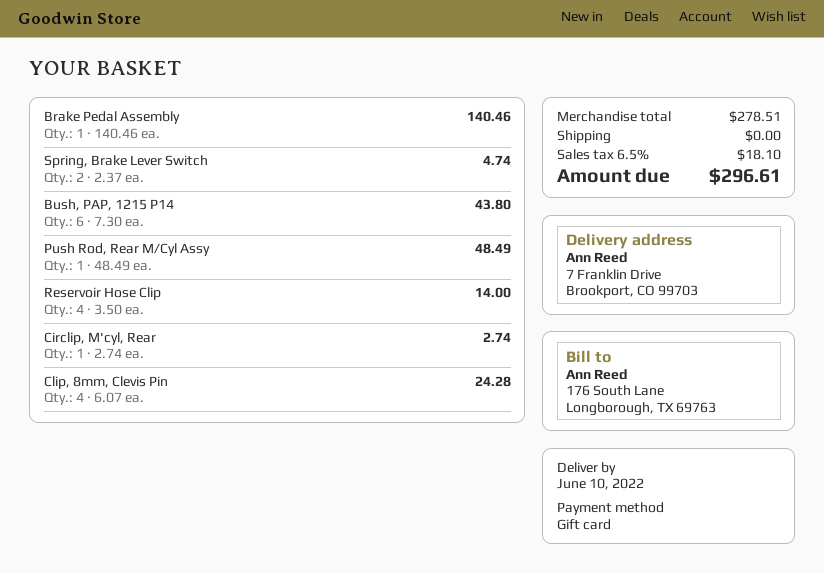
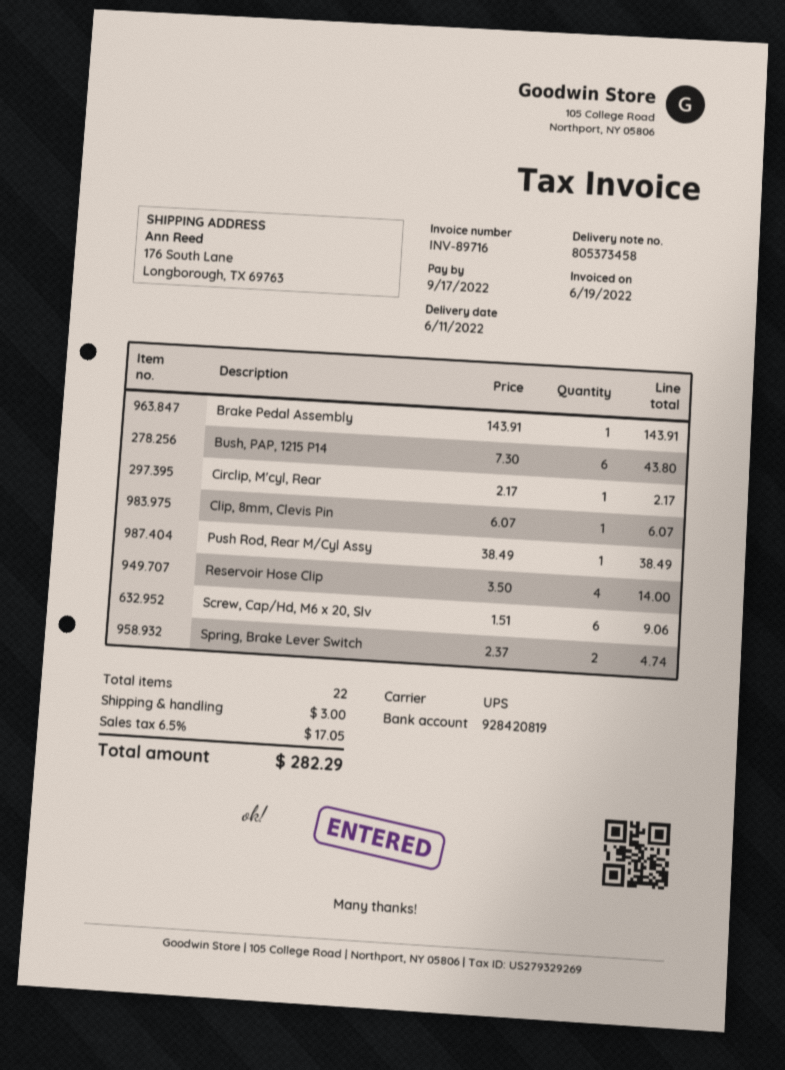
delivery date: 2022-06-10 -> 2022-06-11
ship to: 7 Franklin Drive, Brookport, CO 99703 -> 176 South Lane, Longborough, TX 69763
Brake Pedal Assembly: 1 x 140.46 = 140.46 -> 1 x 143.91 = 143.91
Push Rod, Rear M/Cyl Assy: 1 x 48.49 = 48.49 -> 1 x 38.49 = 38.49
Circlip, M'cyl, Rear: 1 x 2.74 = 2.74 -> 1 x 2.17 = 2.17
Clip, 8mm, Clevis Pin: 4 x 6.07 = 24.28 -> 1 x 6.07 = 6.07
Screw, Cap/Hd, M6 x 20, Slv: none -> 6 x 1.51 = 9.06
shipping: 0.00 -> 3.00
tax: 6.5% = 18.10 -> 6.5% = 17.05
total: 296.61 -> 282.29

